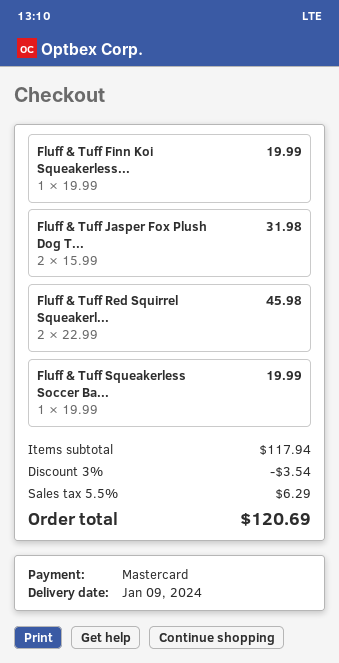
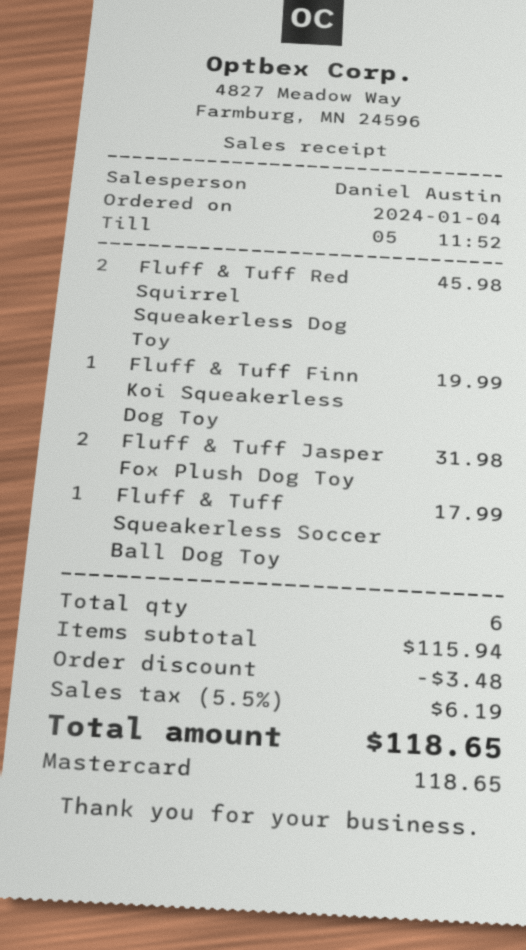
Fluff & Tuff Squeakerless Soccer Ba...: 1 for 19.99 -> 1 for 17.99
subtotal: 117.94 -> 115.94
discount: 3.54 -> 3.48
tax: 5.5% = 6.29 -> 5.5% = 6.19
total: 120.69 -> 118.65

